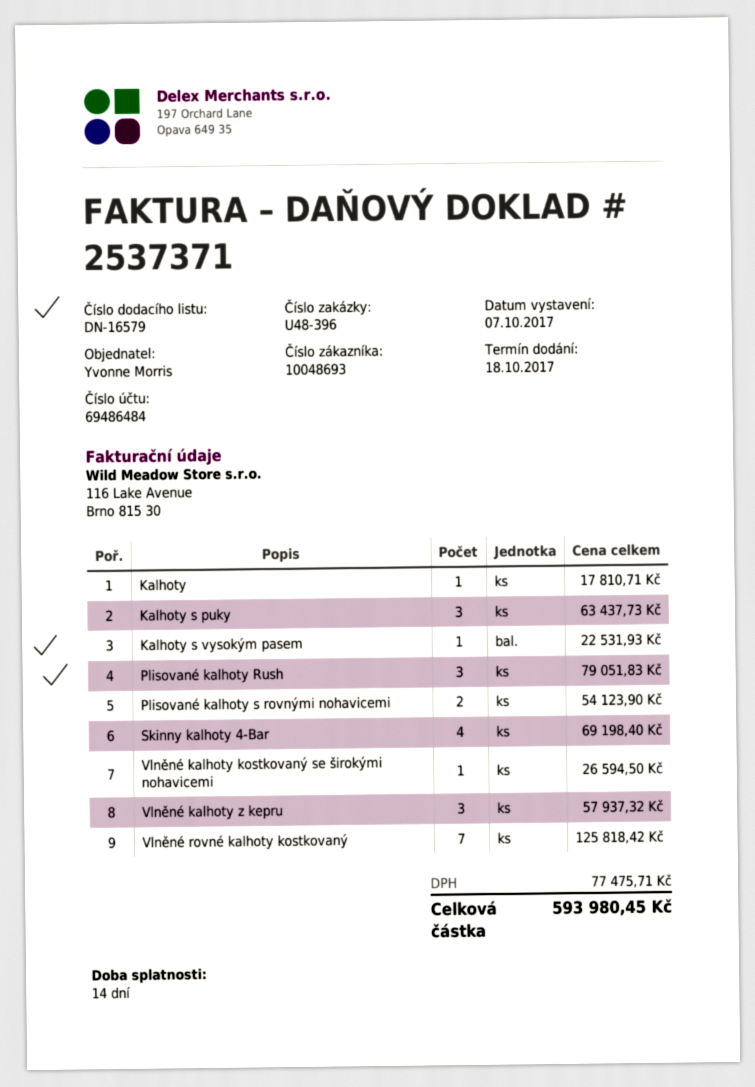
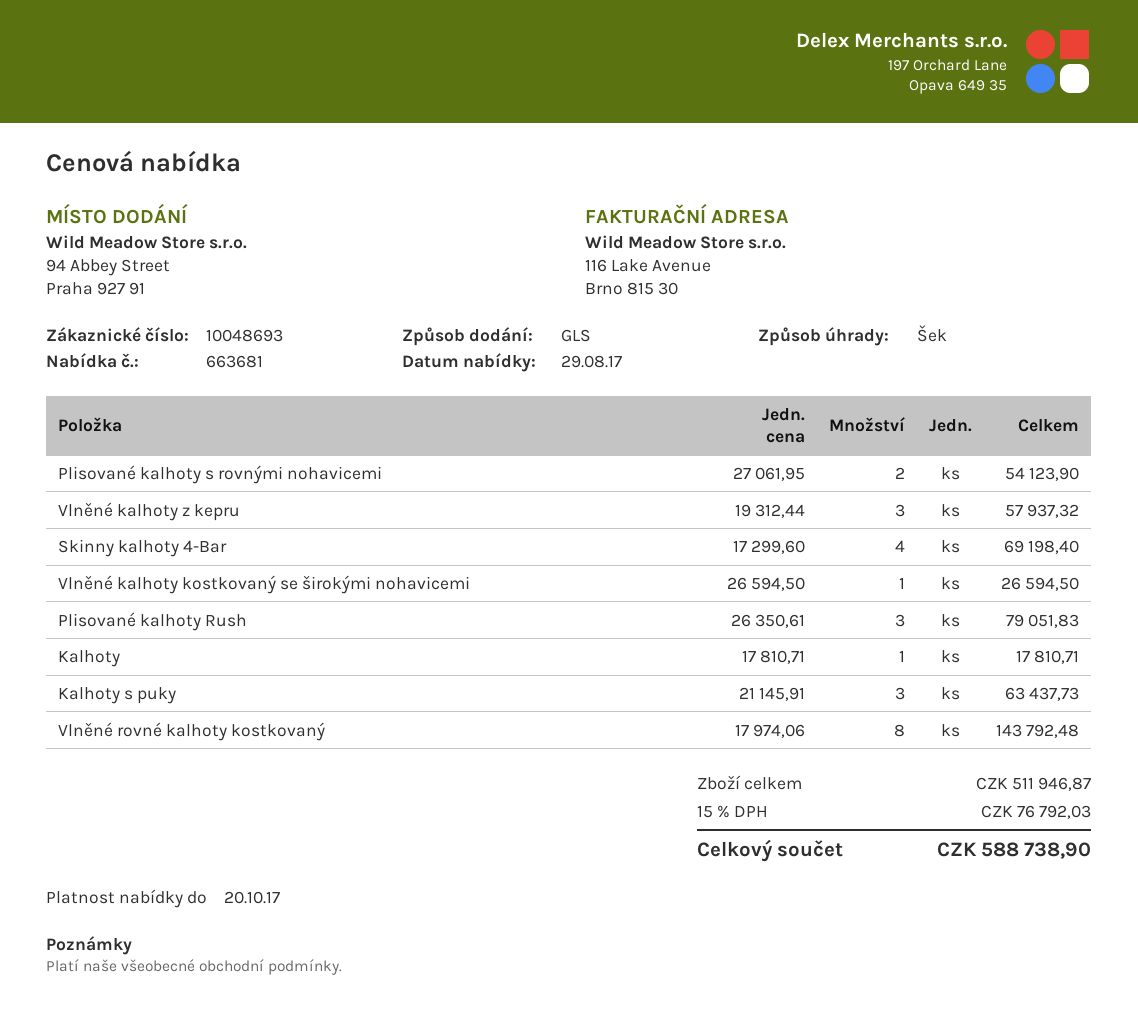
Kalhoty s vysokým pasem: 1 for 22531.93 -> none
Vlněné rovné kalhoty kostkovaný: 7 for 125818.42 -> 8 for 143792.48
tax: 77475.71 -> 76792.03
total: 593980.45 -> 588738.90

